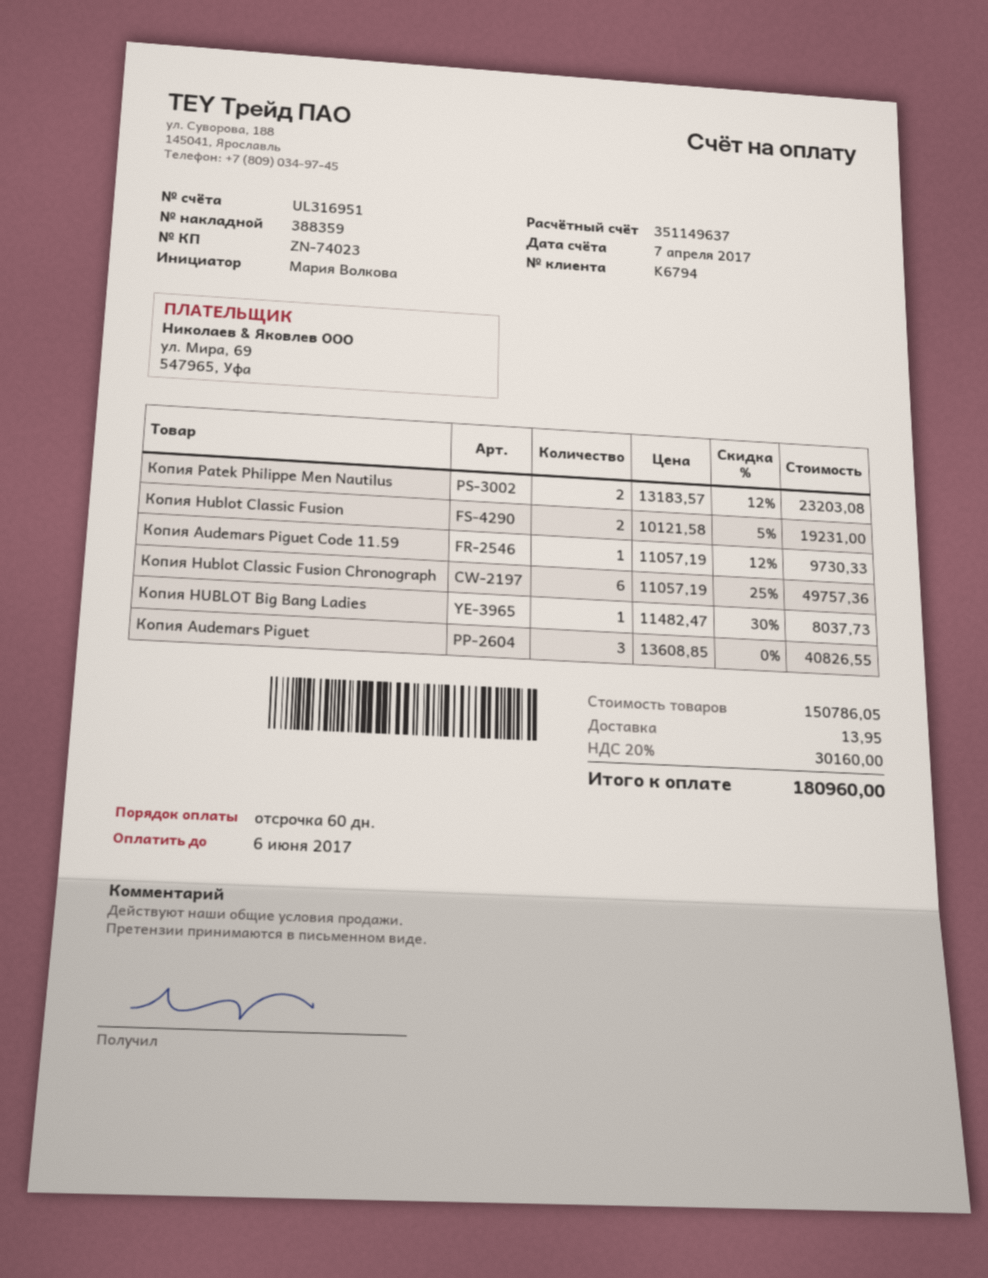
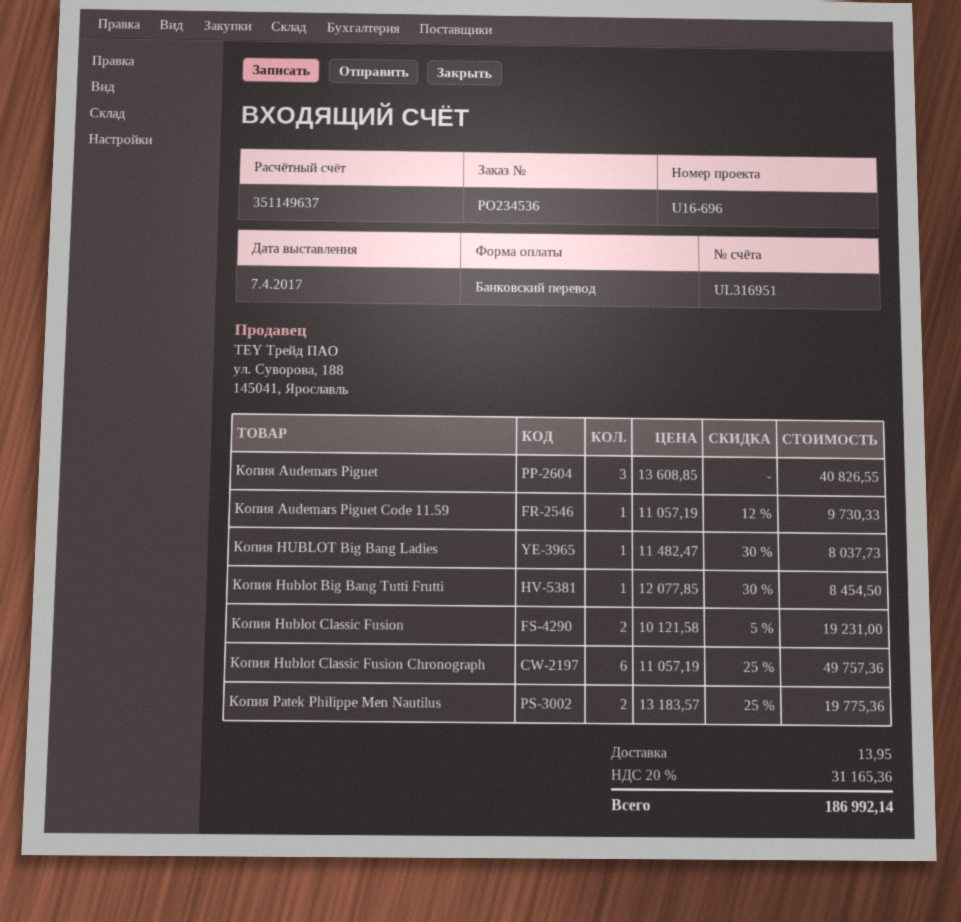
Копия Patek Philippe Men Nautilus: 2 x 13183.57 - 12% = 23203.08 -> 2 x 13183.57 - 25% = 19775.36
Копия Hublot Big Bang Tutti Frutti: none -> 1 x 12077.85 - 30% = 8454.50
tax: 20% = 30160.00 -> 20% = 31165.36
total: 180960.00 -> 186992.14

